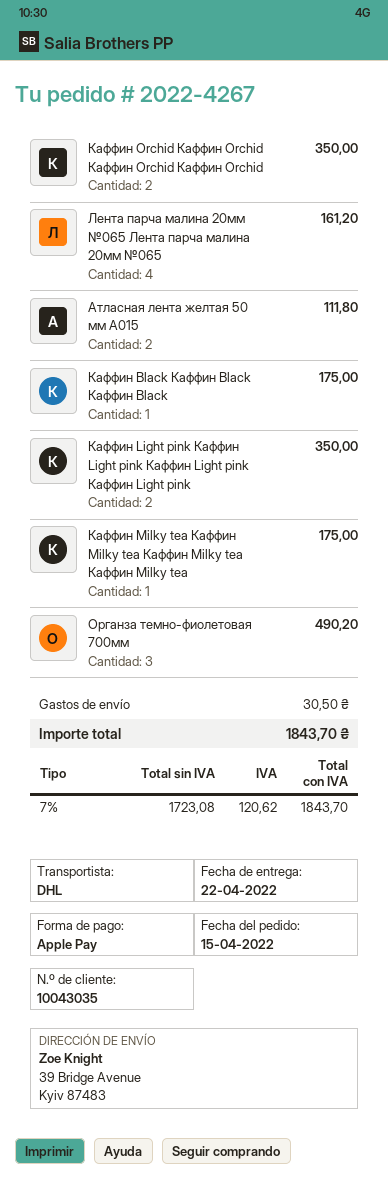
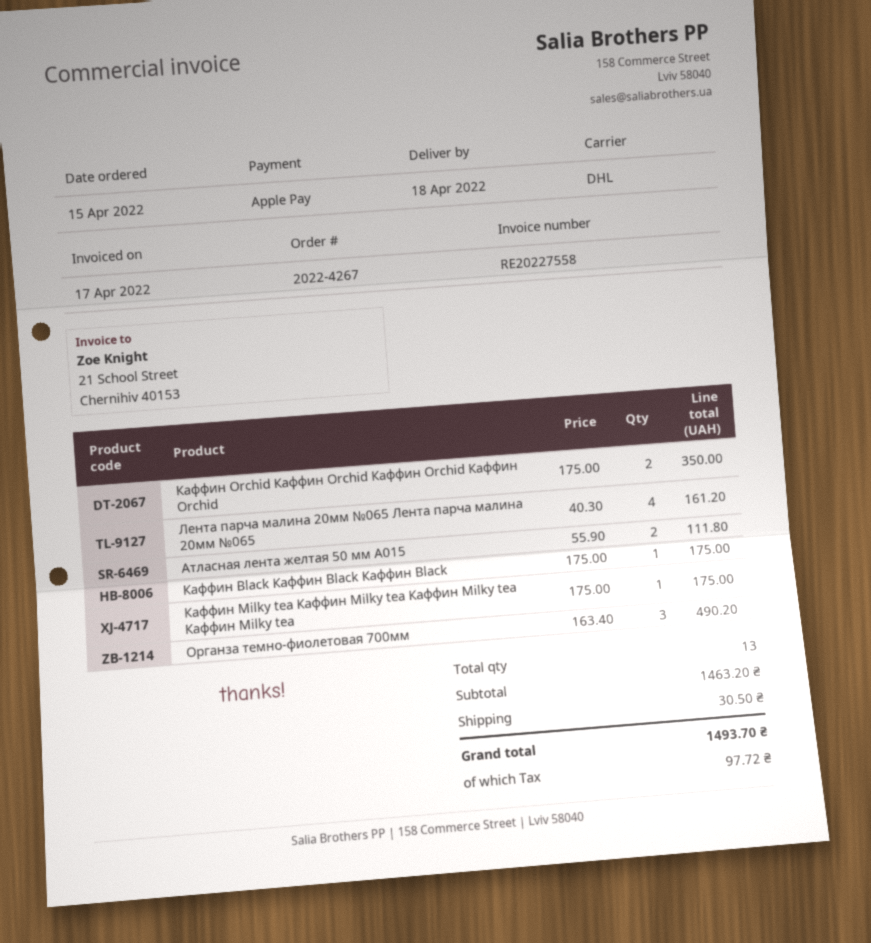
delivery date: 2022-04-22 -> 2022-04-18
Каффин Light pink Каффин Light pink Каффин Light pink Каффин Light pink: 2 for 350.00 -> none
tax: 120.62 -> 97.72
total: 1843.70 -> 1493.70

